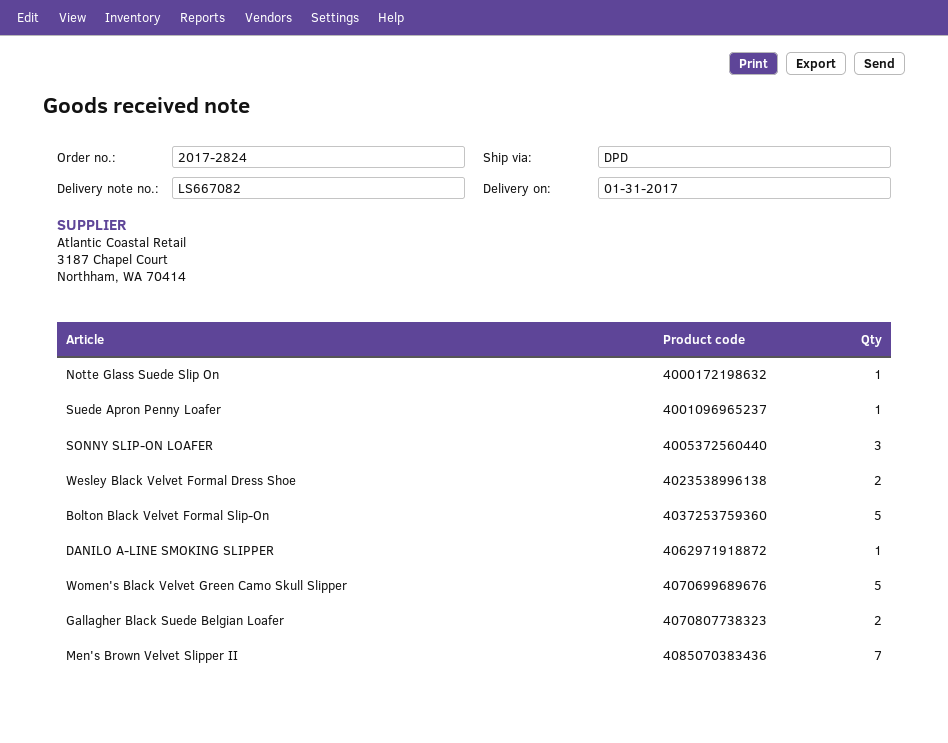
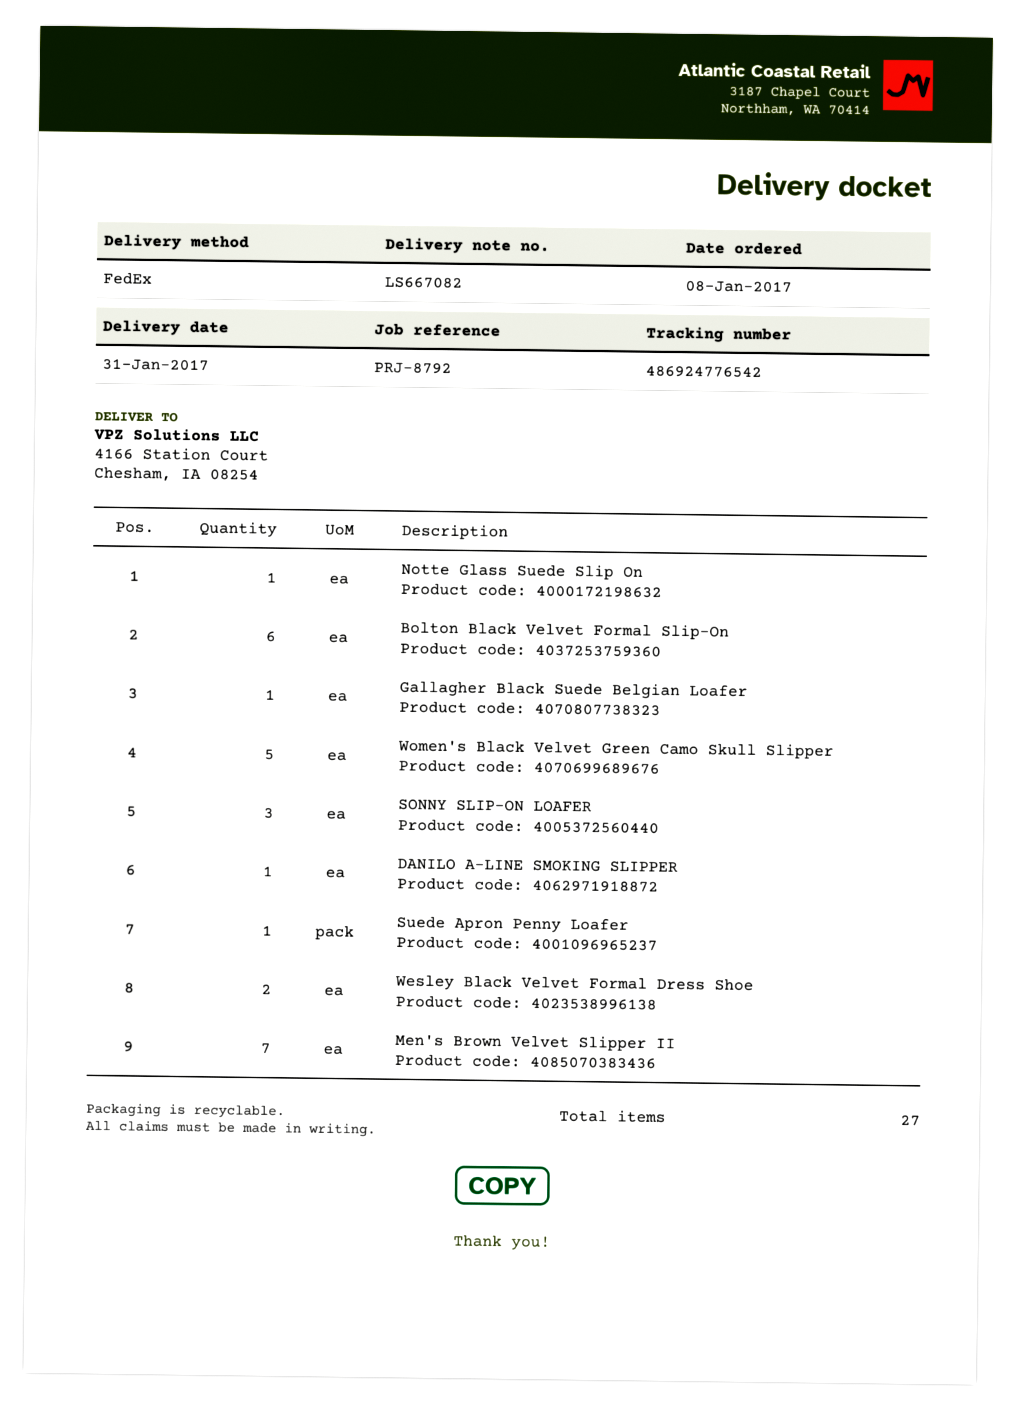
shipping method: DPD -> FedEx
Bolton Black Velvet Formal Slip-On: 5 -> 6
Gallagher Black Suede Belgian Loafer: 2 -> 1

